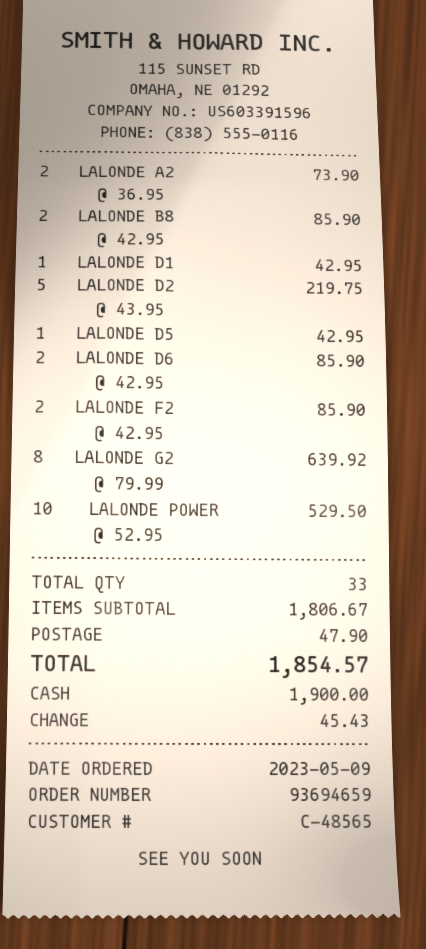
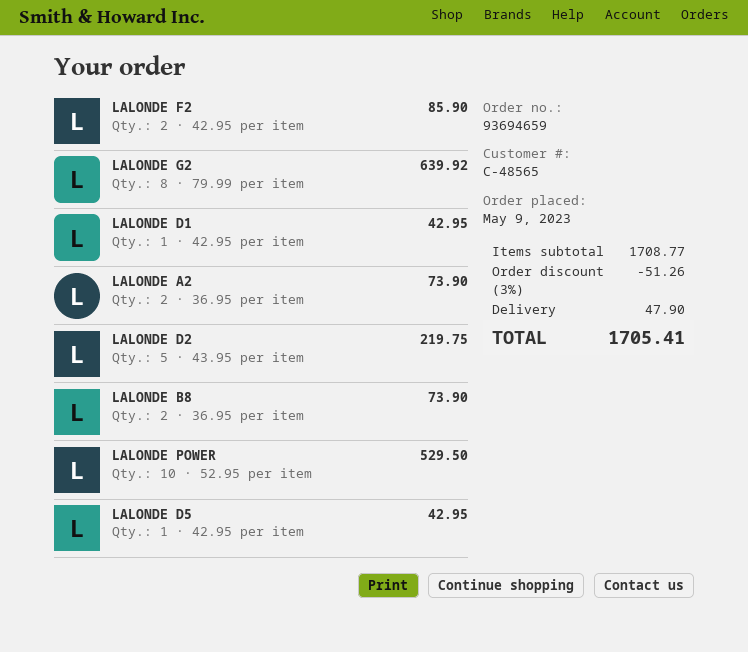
LALONDE B8: 2 x 42.95 = 85.90 -> 2 x 36.95 = 73.90
LALONDE D6: 2 x 42.95 = 85.90 -> none
subtotal: 1806.67 -> 1708.77
discount: none -> 3% = 51.26
total: 1854.57 -> 1705.41

